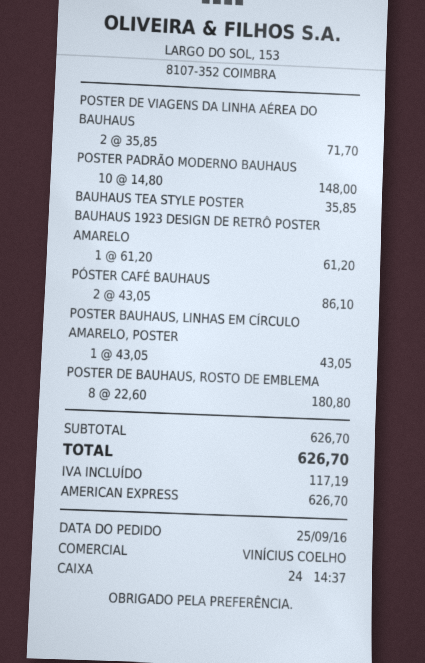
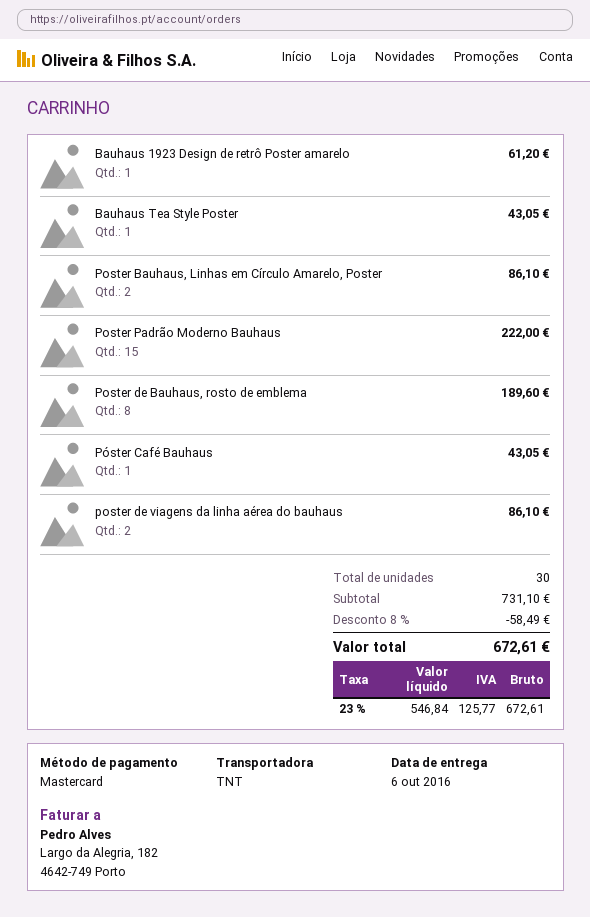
payment method: American Express -> Mastercard
POSTER DE VIAGENS DA LINHA AÉREA DO BAUHAUS: 2 for 71.70 -> 2 for 86.10
POSTER PADRÃO MODERNO BAUHAUS: 10 for 148.00 -> 15 for 222.00
BAUHAUS TEA STYLE POSTER: 1 for 35.85 -> 1 for 43.05
PÓSTER CAFÉ BAUHAUS: 2 for 86.10 -> 1 for 43.05
POSTER BAUHAUS, LINHAS EM CÍRCULO AMARELO, POSTER: 1 for 43.05 -> 2 for 86.10
POSTER DE BAUHAUS, ROSTO DE EMBLEMA: 8 for 180.80 -> 8 for 189.60
subtotal: 626.70 -> 731.10
discount: none -> 8% = 58.49
tax: 117.19 -> 125.77
total: 626.70 -> 672.61

